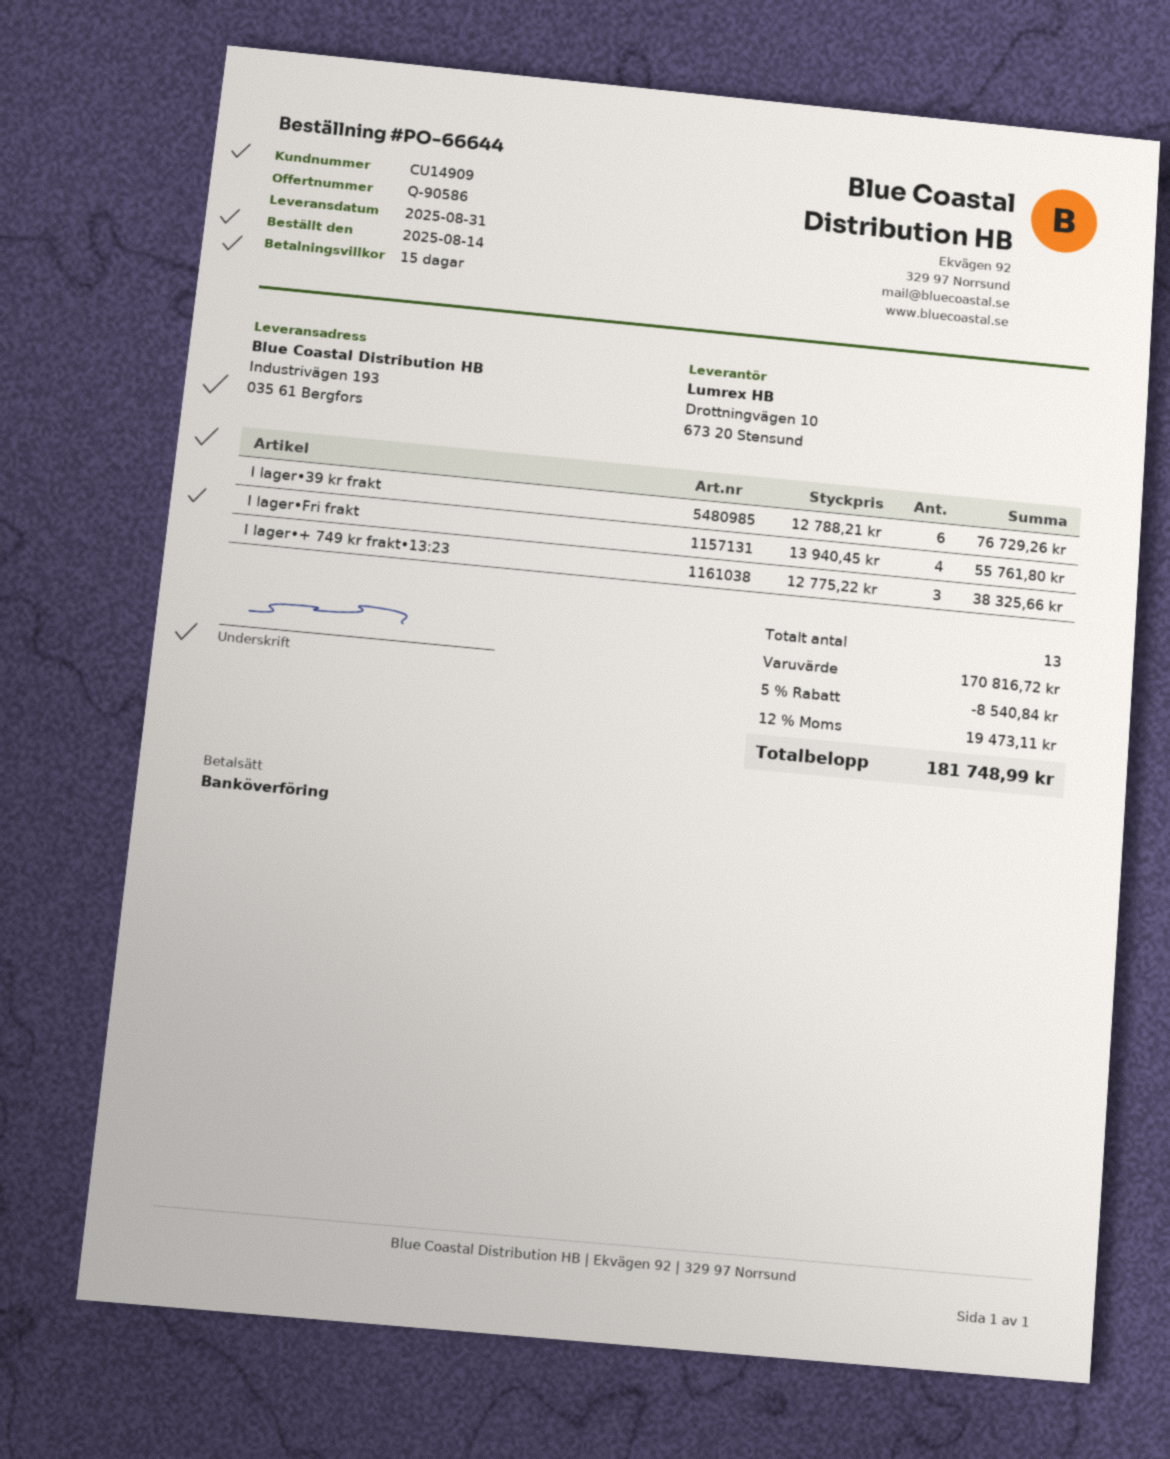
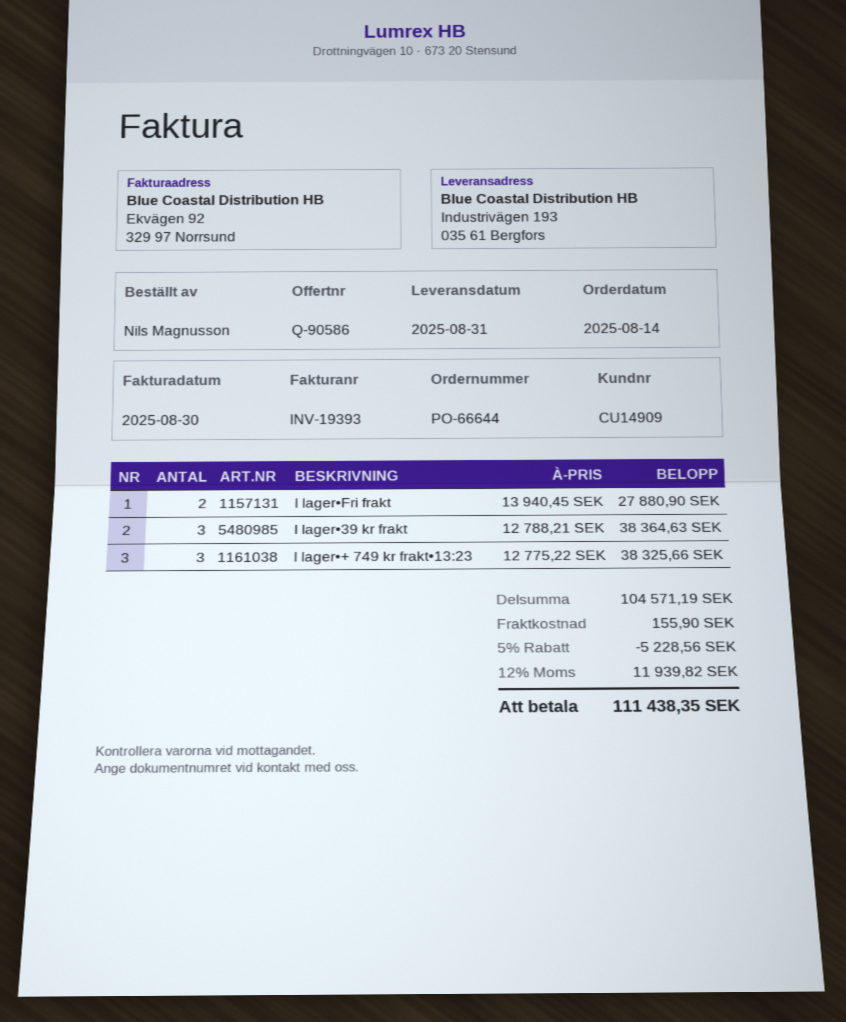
I lager•39 kr frakt: 6 x 12788.21 = 76729.26 -> 3 x 12788.21 = 38364.63
I lager•Fri frakt: 4 x 13940.45 = 55761.80 -> 2 x 13940.45 = 27880.90
subtotal: 170816.72 -> 104571.19
discount: 5% = 8540.84 -> 5% = 5228.56
shipping: none -> 155.90
tax: 12% = 19473.11 -> 12% = 11939.82
total: 181748.99 -> 111438.35

